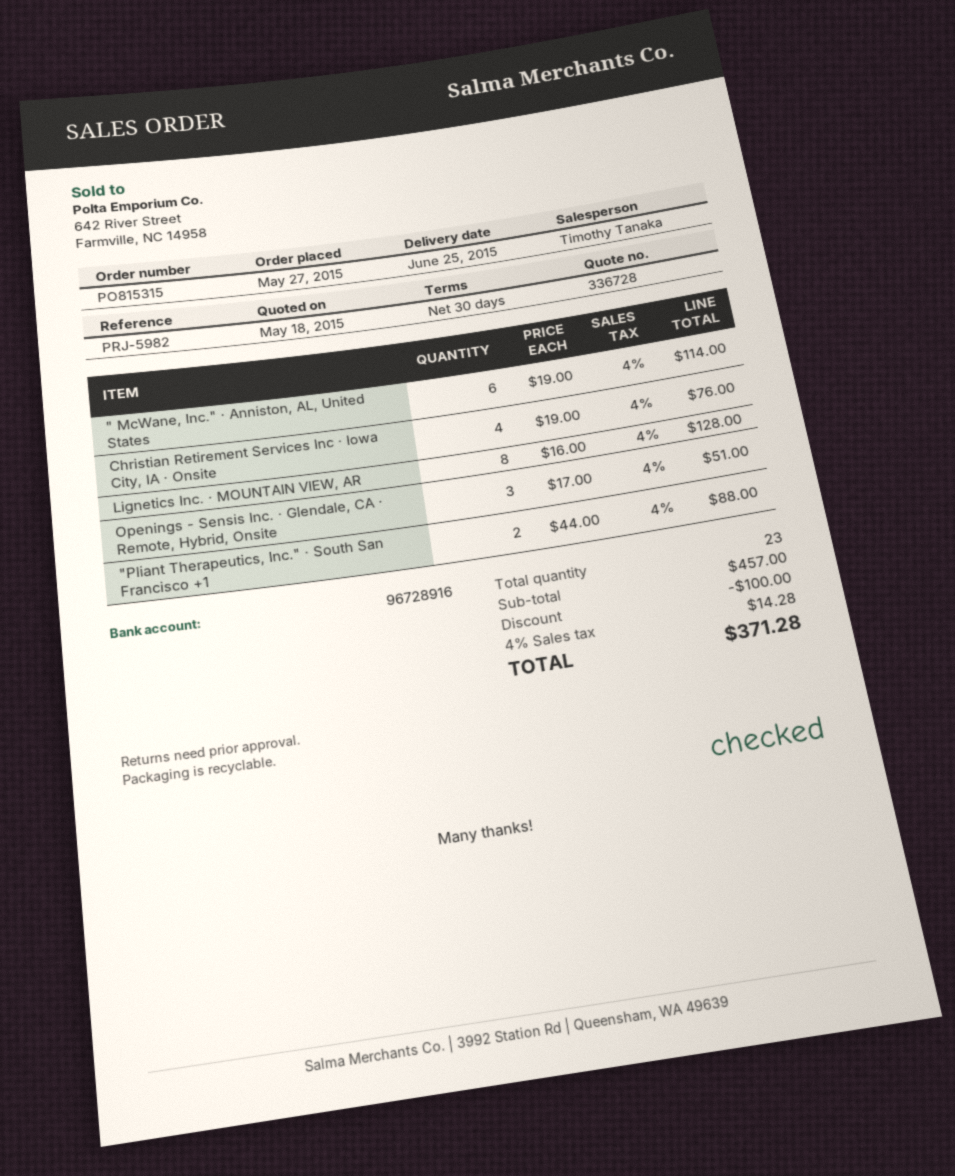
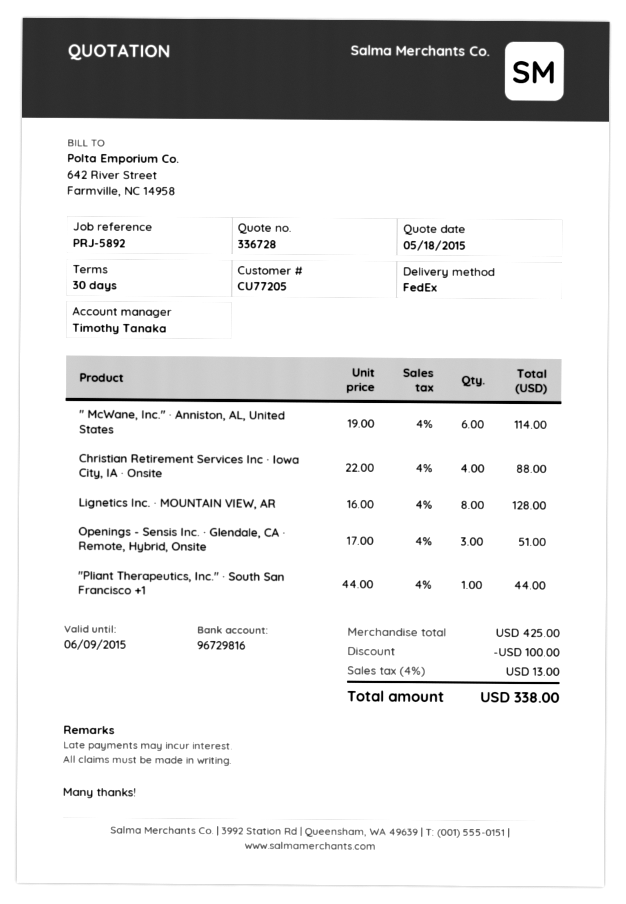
reference: PRJ-5982 -> PRJ-5892
bank account: 96728916 -> 96729816
Christian Retirement Services Inc · Iowa City, IA · Onsite: 4 x 19.00 = 76.00 -> 4 x 22.00 = 88.00
"Pliant Therapeutics, Inc." · South San Francisco +1: 2 x 44.00 = 88.00 -> 1 x 44.00 = 44.00
subtotal: 457.00 -> 425.00
tax: 4% = 14.28 -> 4% = 13.00
total: 371.28 -> 338.00

